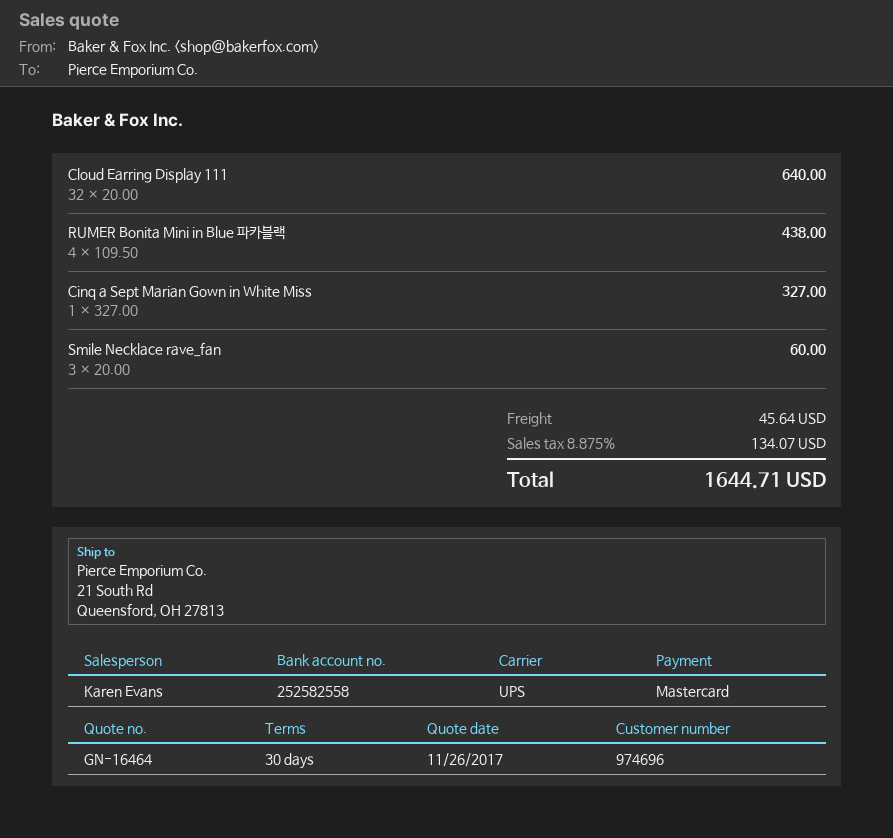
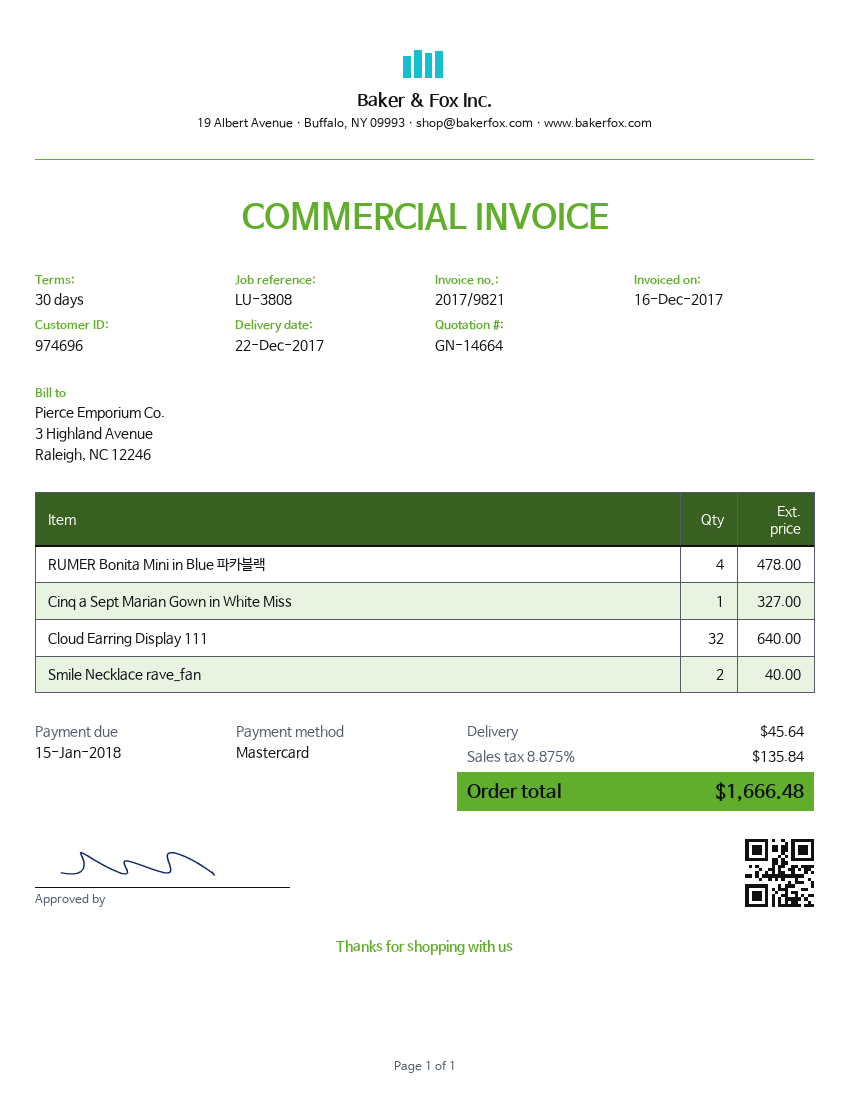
quote number: GN-16464 -> GN-14664
RUMER Bonita Mini in Blue 파카블랙: 4 for 438.00 -> 4 for 478.00
Smile Necklace rave_fan: 3 for 60.00 -> 2 for 40.00
tax: 8.875% = 134.07 -> 8.875% = 135.84
total: 1644.71 -> 1666.48

